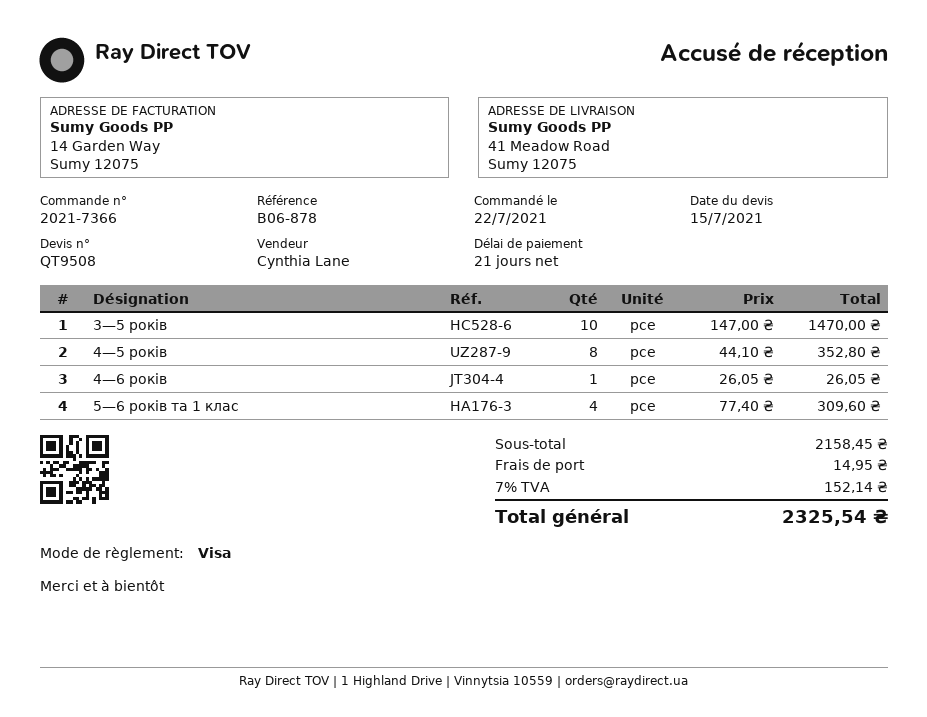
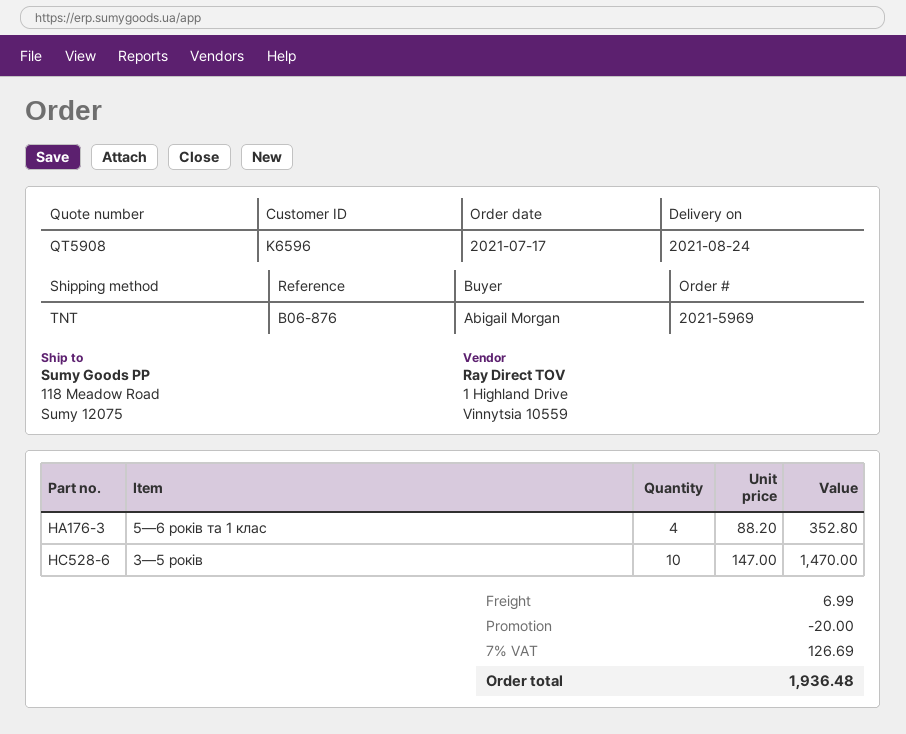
quote number: QT9508 -> QT5908
order number: 2021-7366 -> 2021-5969
order date: 2021-07-22 -> 2021-07-17
reference: B06-878 -> B06-876
ship to: 41 Meadow Road, Sumy 12075 -> 118 Meadow Road, Sumy 12075
4—5 років: 8 x 44.10 = 352.80 -> none
4—6 років: 1 x 26.05 = 26.05 -> none
5—6 років та 1 клас: 4 x 77.40 = 309.60 -> 4 x 88.20 = 352.80
discount: none -> 20.00
shipping: 14.95 -> 6.99
tax: 7% = 152.14 -> 7% = 126.69
total: 2325.54 -> 1936.48

